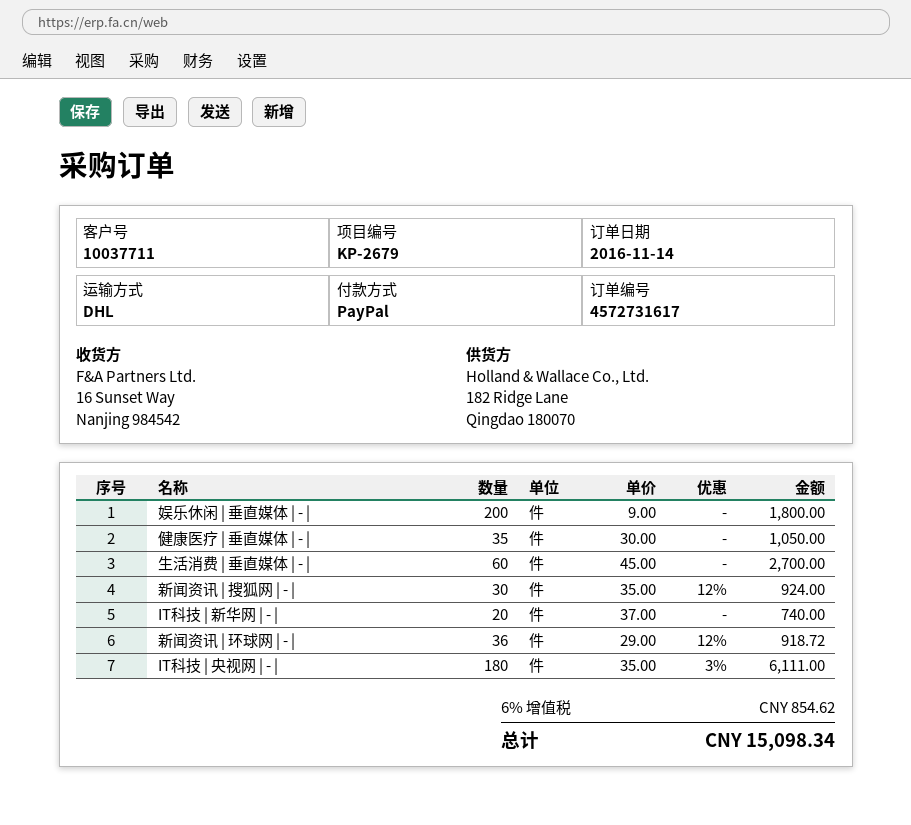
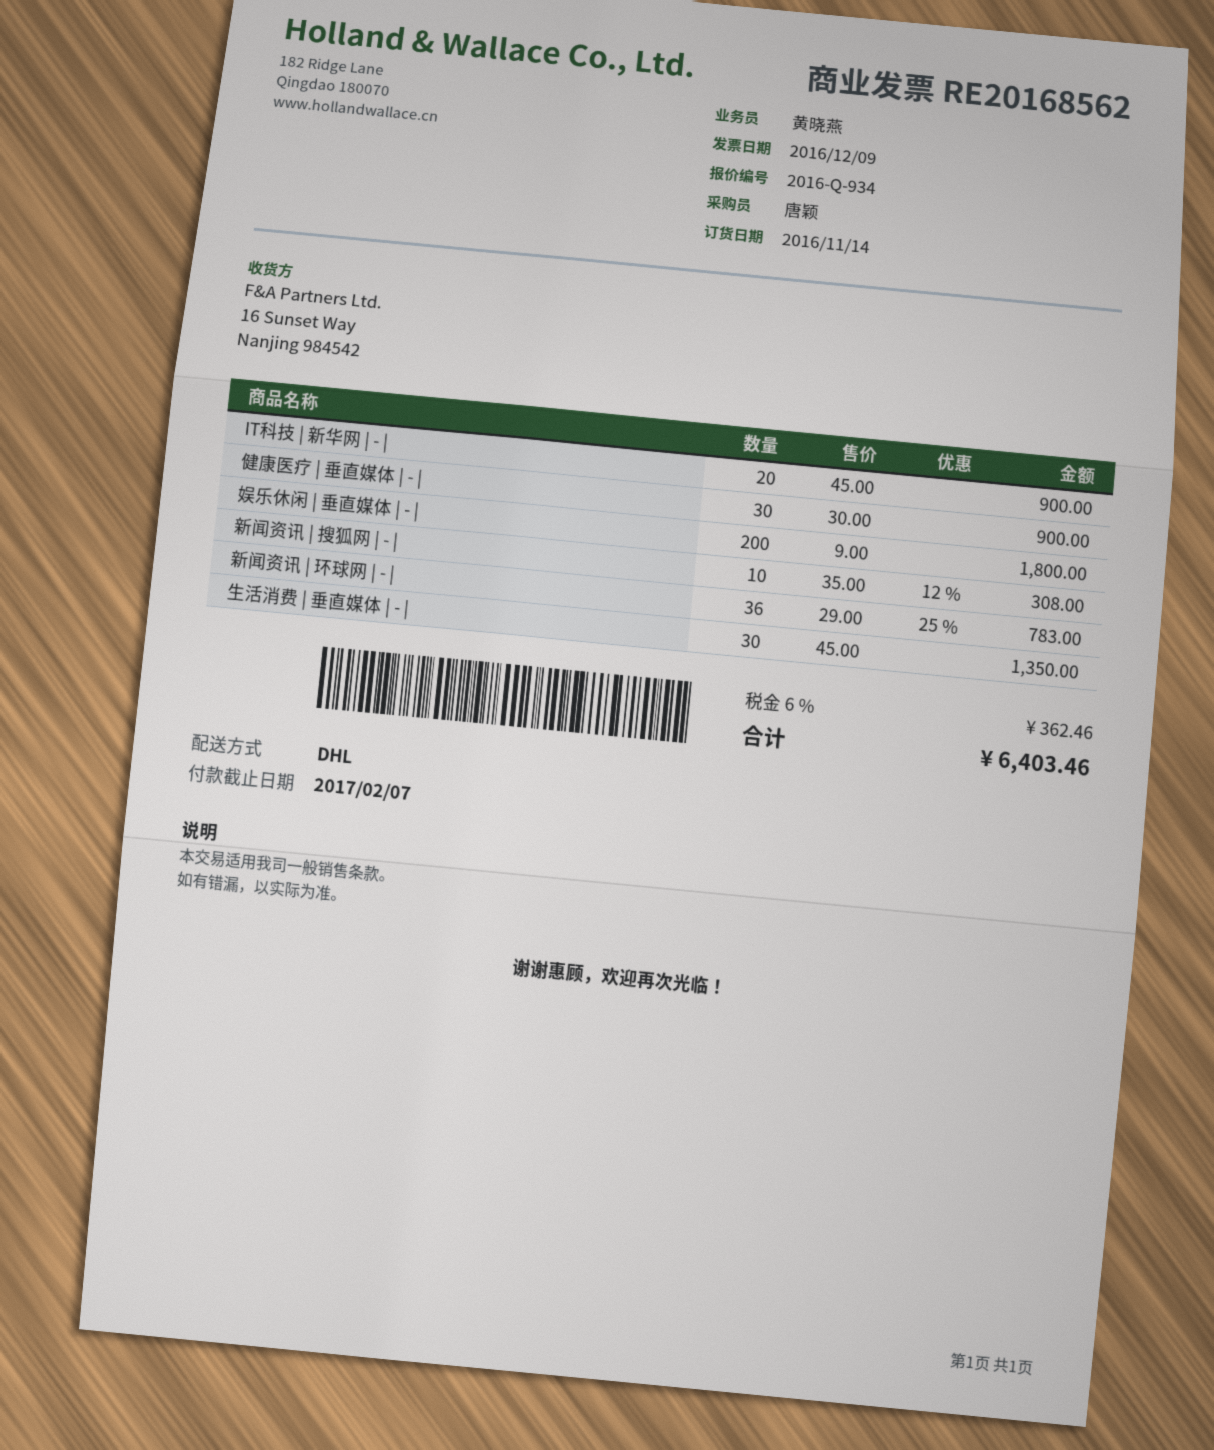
健康医疗 | 垂直媒体 | - |: 35 x 30.00 = 1050.00 -> 30 x 30.00 = 900.00
生活消费 | 垂直媒体 | - |: 60 x 45.00 = 2700.00 -> 30 x 45.00 = 1350.00
新闻资讯 | 搜狐网 | - |: 30 x 35.00 - 12% = 924.00 -> 10 x 35.00 - 12% = 308.00
IT科技 | 新华网 | - |: 20 x 37.00 = 740.00 -> 20 x 45.00 = 900.00
新闻资讯 | 环球网 | - |: 36 x 29.00 - 12% = 918.72 -> 36 x 29.00 - 25% = 783.00
IT科技 | 央视网 | - |: 180 x 35.00 - 3% = 6111.00 -> none
tax: 6% = 854.62 -> 6% = 362.46
total: 15098.34 -> 6403.46

